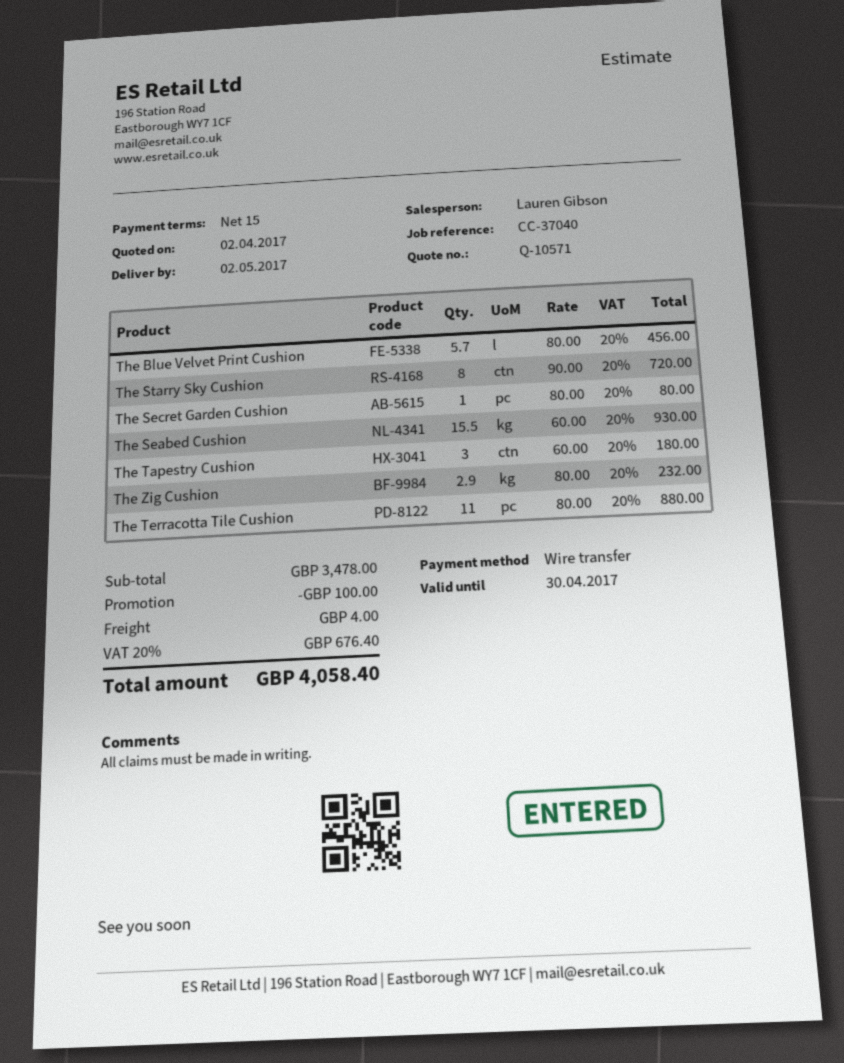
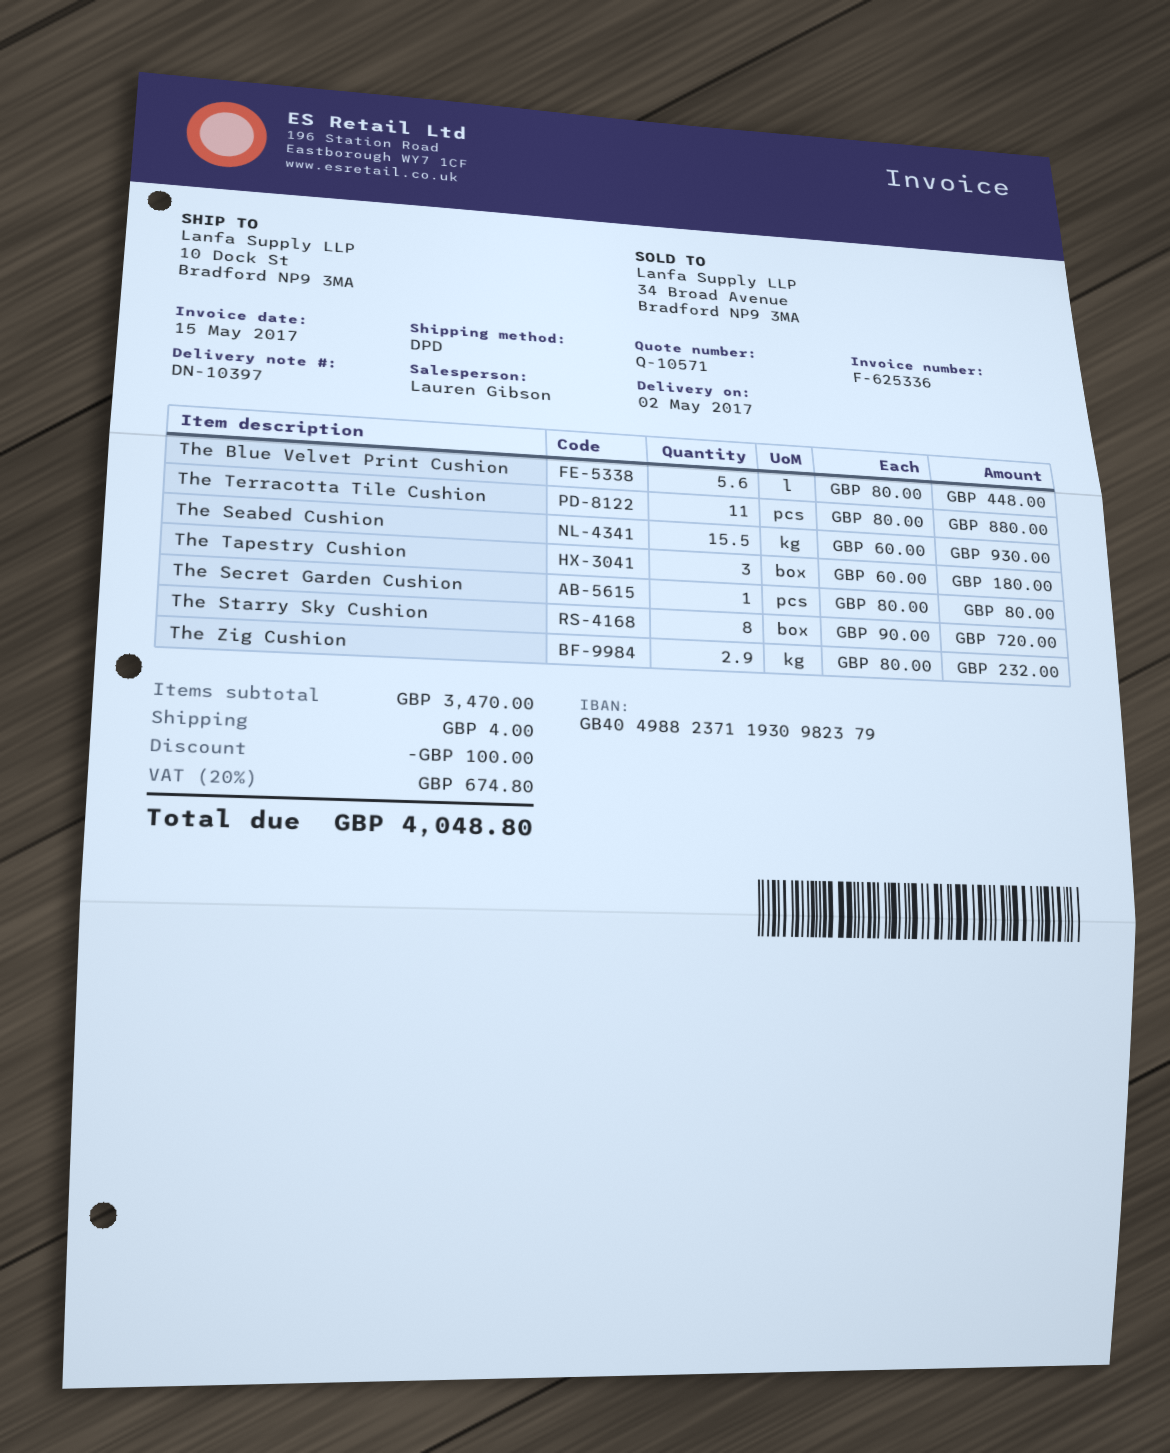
The Blue Velvet Print Cushion: 5.7 x 80.00 = 456.00 -> 5.6 x 80.00 = 448.00
subtotal: 3478.00 -> 3470.00
tax: 20% = 676.40 -> 20% = 674.80
total: 4058.40 -> 4048.80

